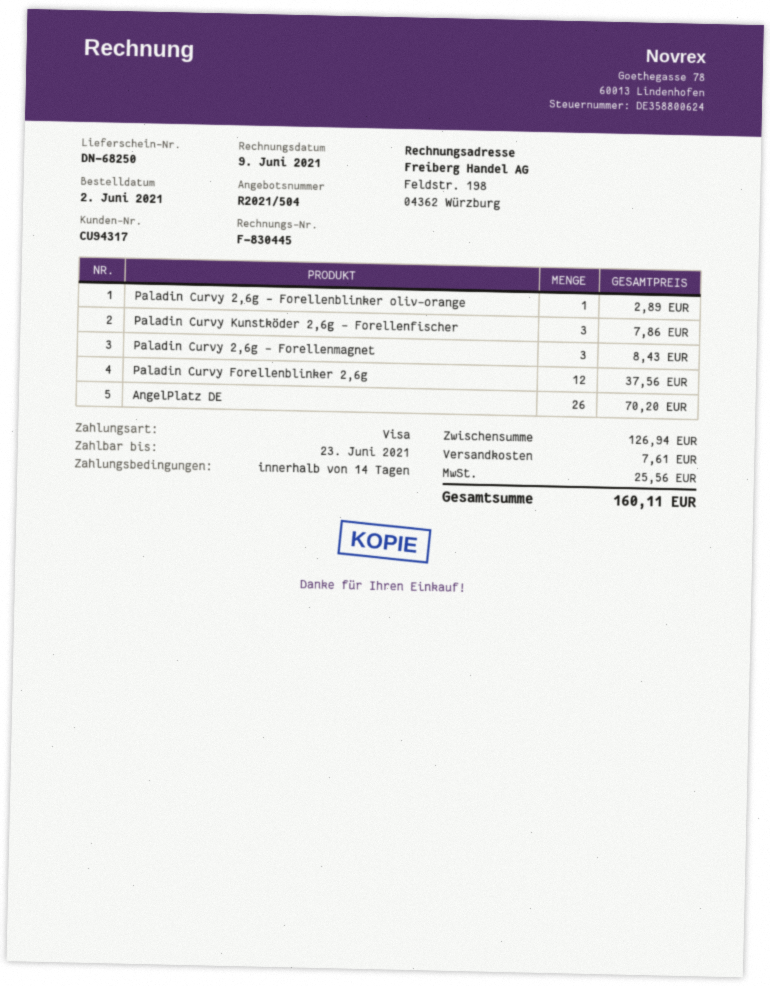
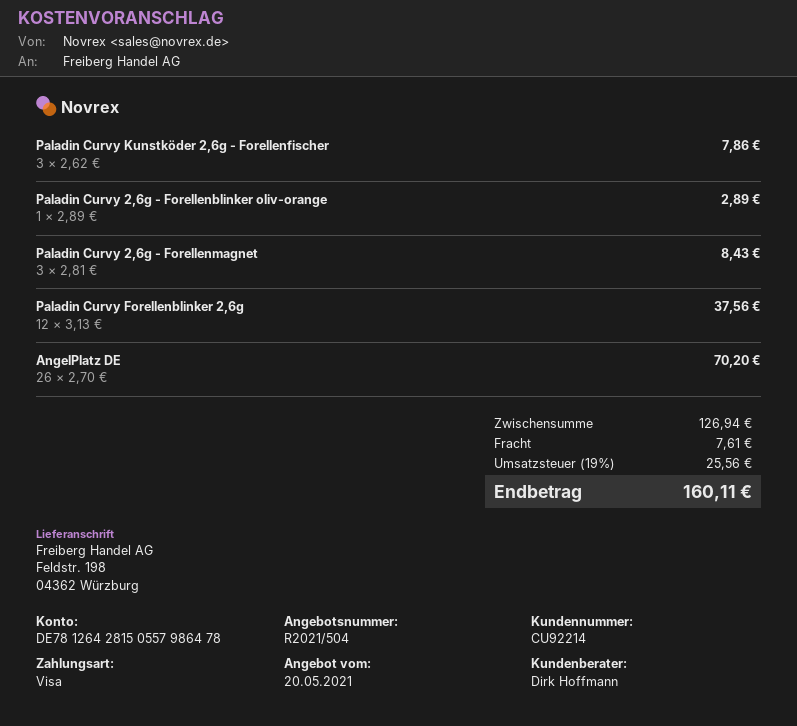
customer number: CU94317 -> CU92214

